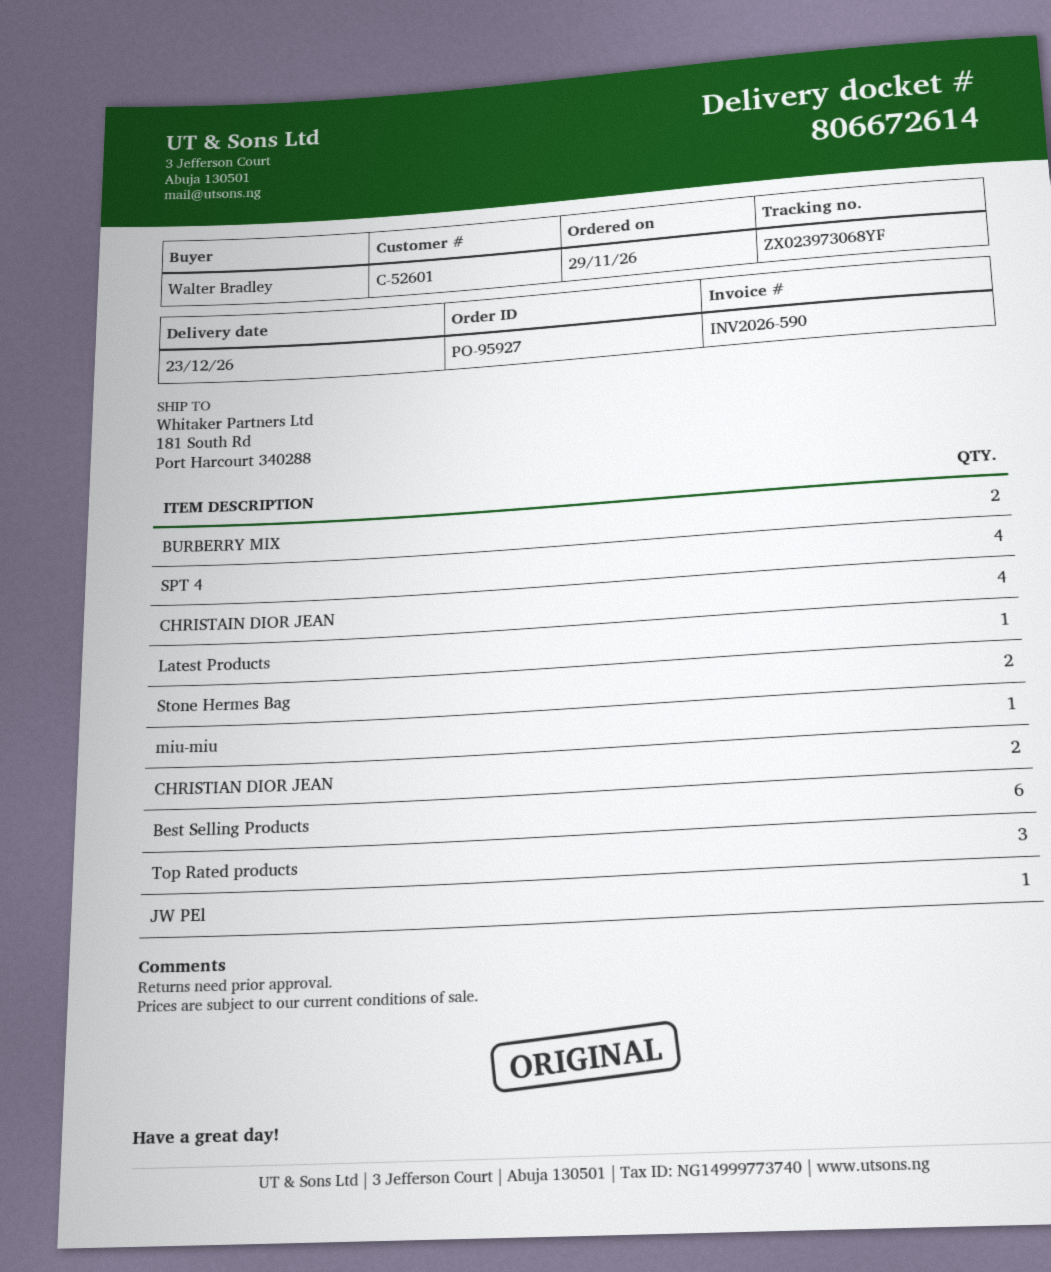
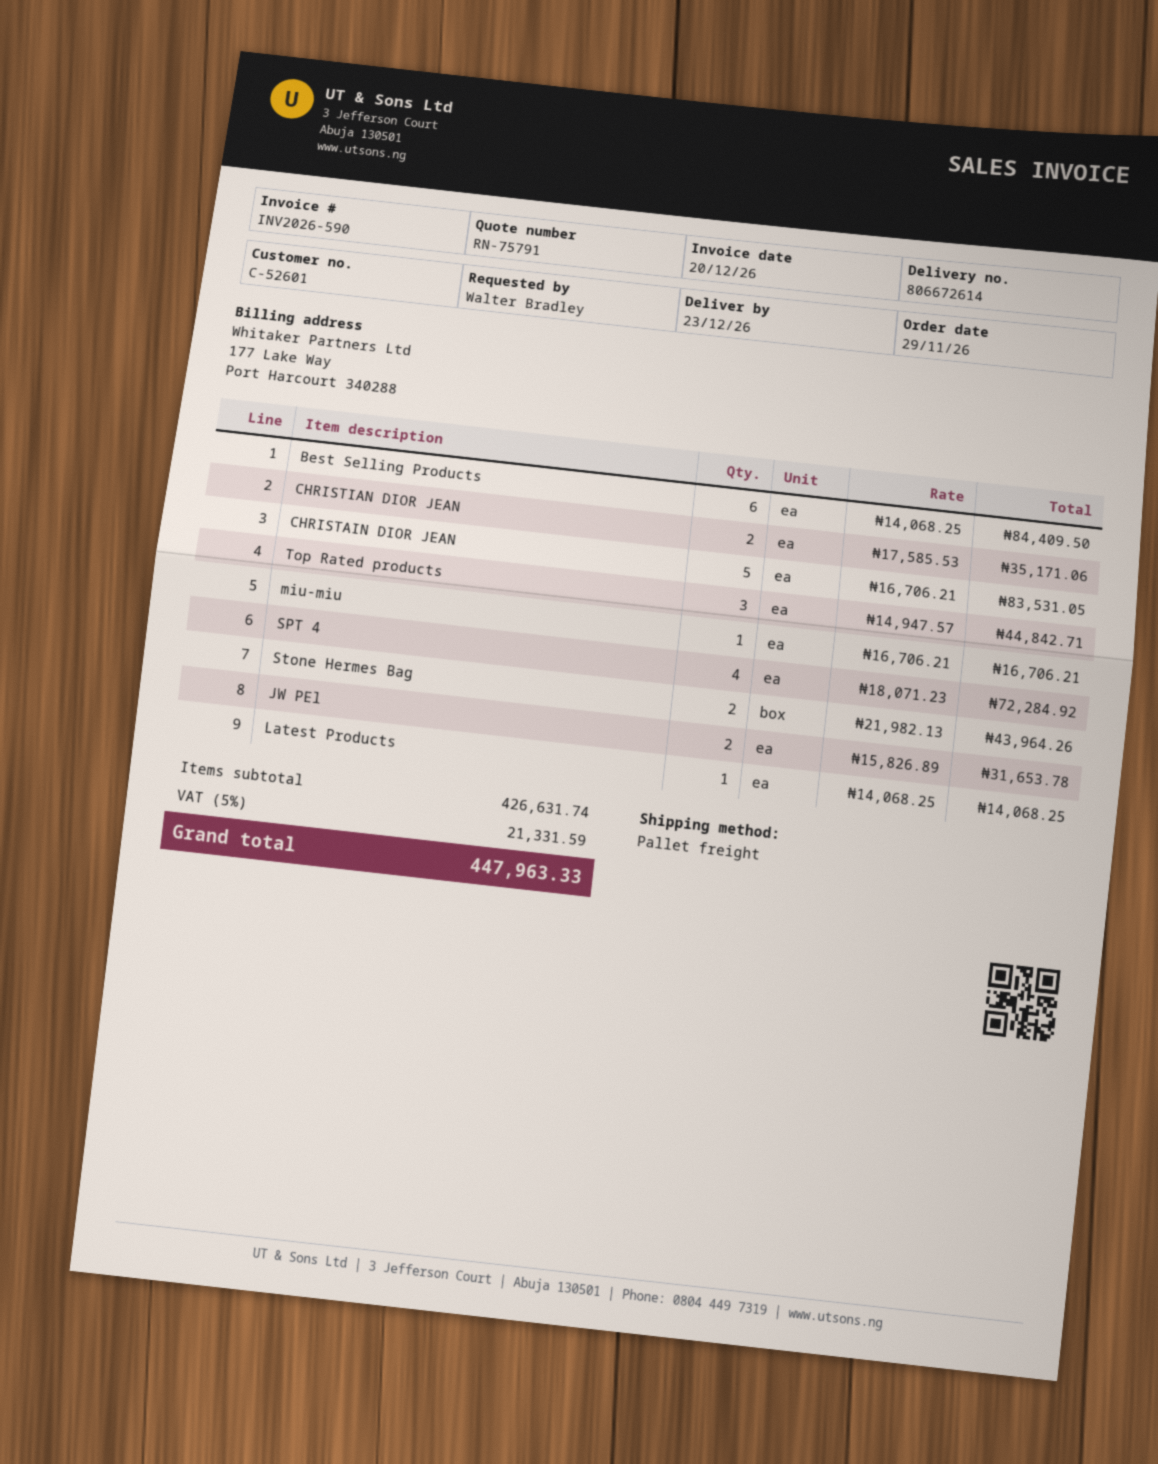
BURBERRY MIX: 2 -> none
CHRISTAIN DIOR JEAN: 4 -> 5
JW PEl: 1 -> 2

